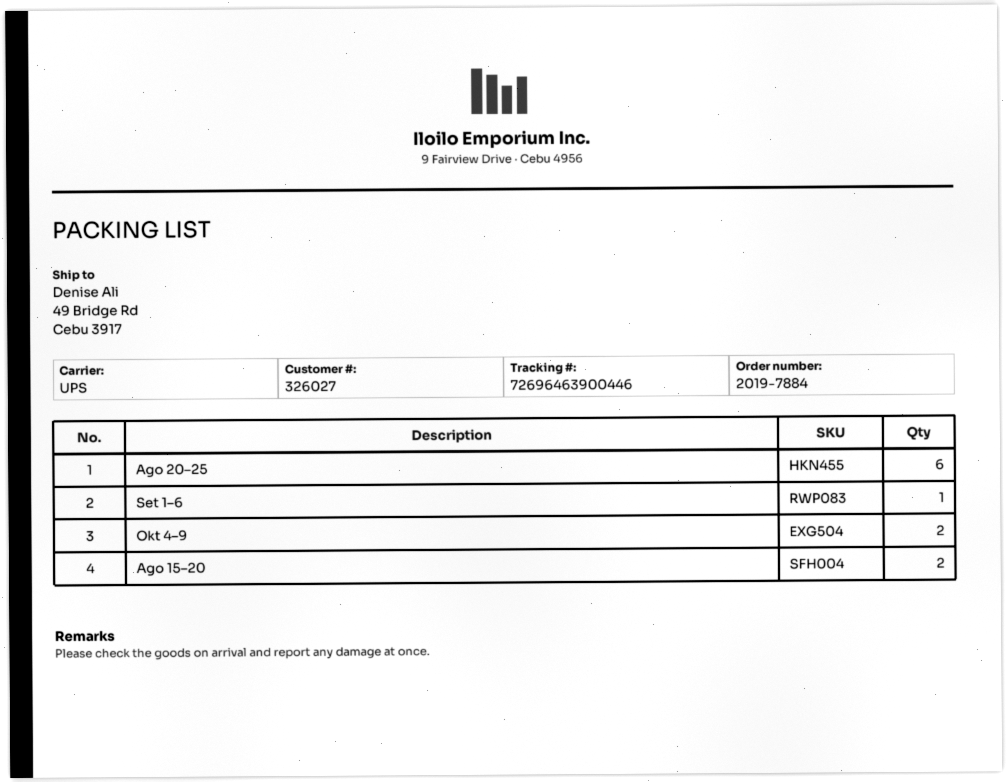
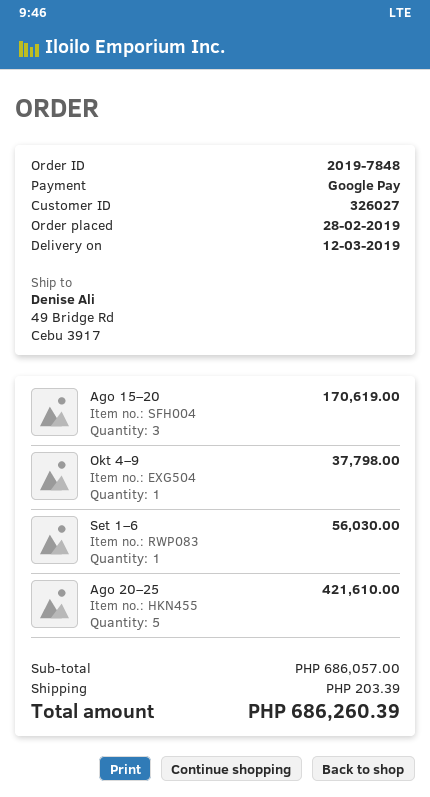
order number: 2019-7884 -> 2019-7848
Ago 20–25: 6 -> 5
Okt 4–9: 2 -> 1
Ago 15–20: 2 -> 3

